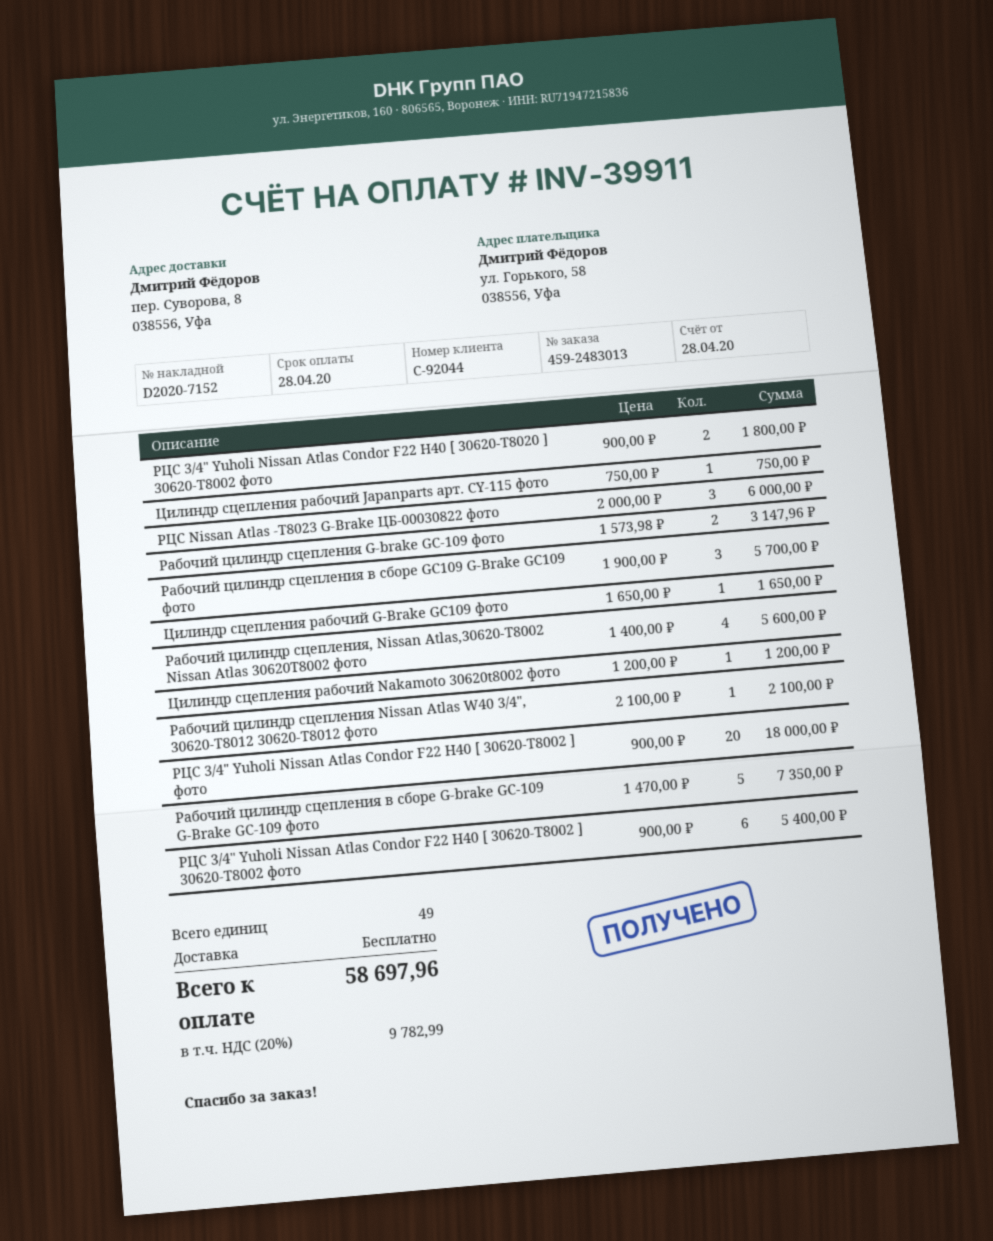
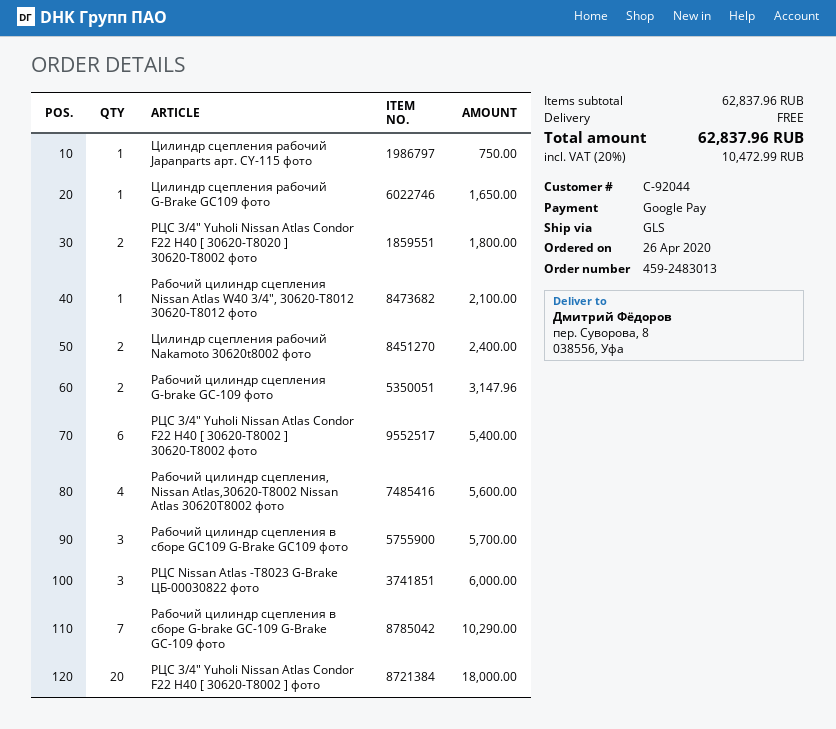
Цилиндр сцепления рабочий Nakamoto 30620t8002 фото: 1 for 1200.00 -> 2 for 2400.00
Рабочий цилиндр сцепления в сборе G-brake GC-109 G-Brake GC-109 фото: 5 for 7350.00 -> 7 for 10290.00
tax: 20% = 9782.99 -> 20% = 10472.99
total: 58697.96 -> 62837.96

